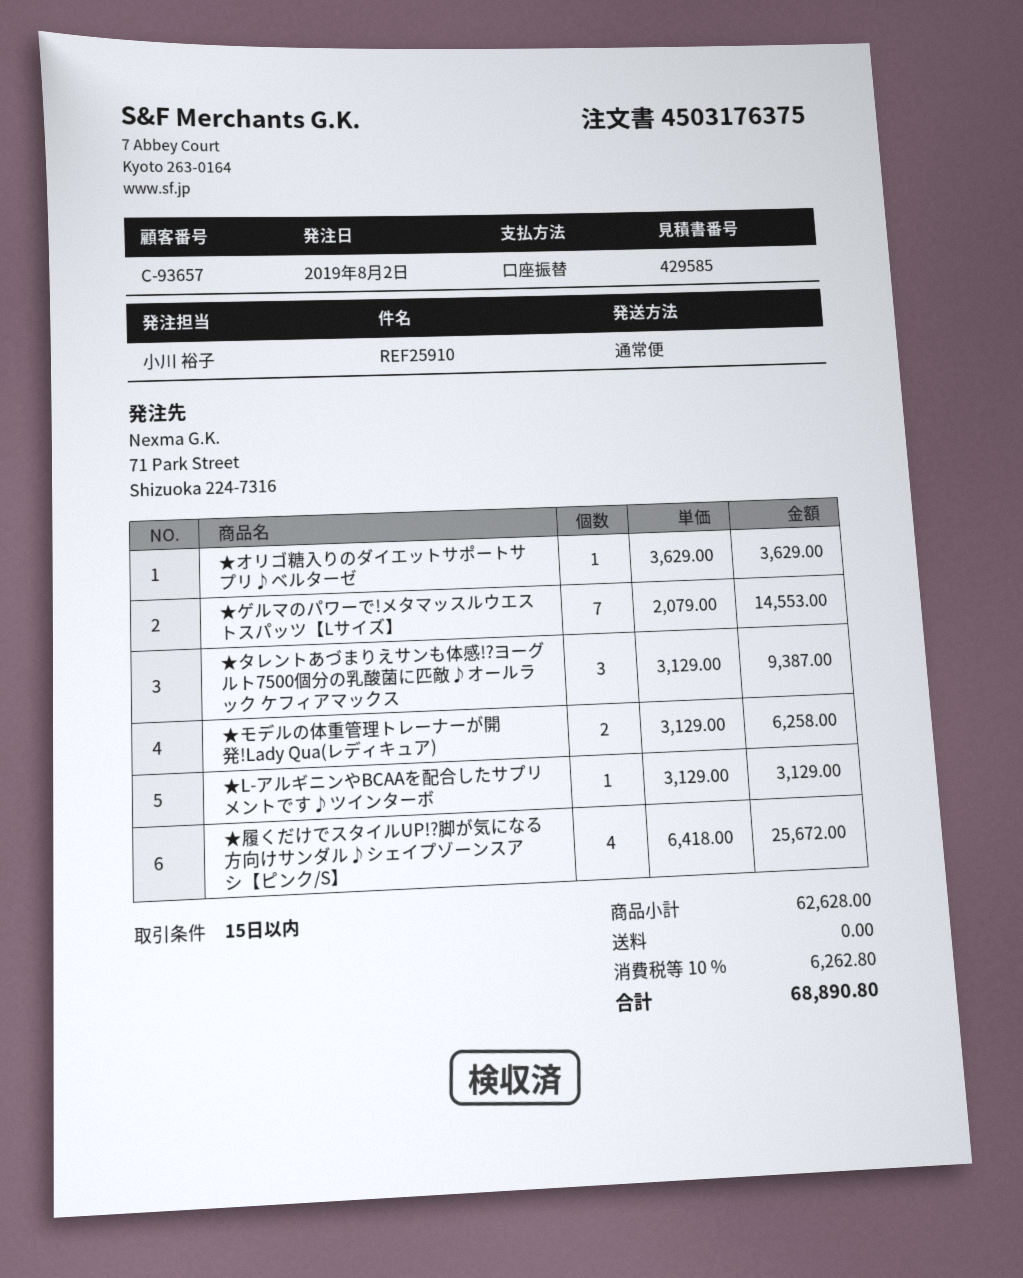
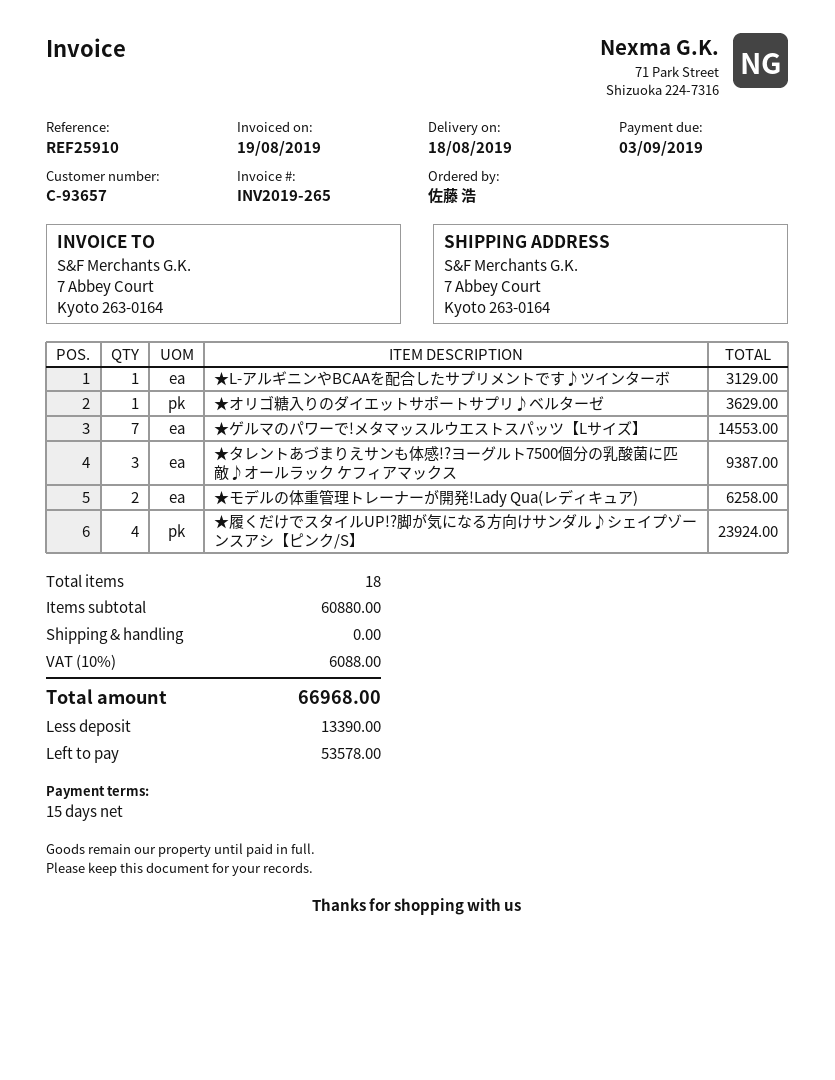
ordered by: 小川 裕子 -> 佐藤 浩
★履くだけでスタイルUP!?脚が気になる方向けサンダル♪シェイプゾーンスアシ【ピンク/S】: 4 for 25672.00 -> 4 for 23924.00
subtotal: 62628.00 -> 60880.00
tax: 10% = 6262.80 -> 10% = 6088.00
total: 68890.80 -> 66968.00

